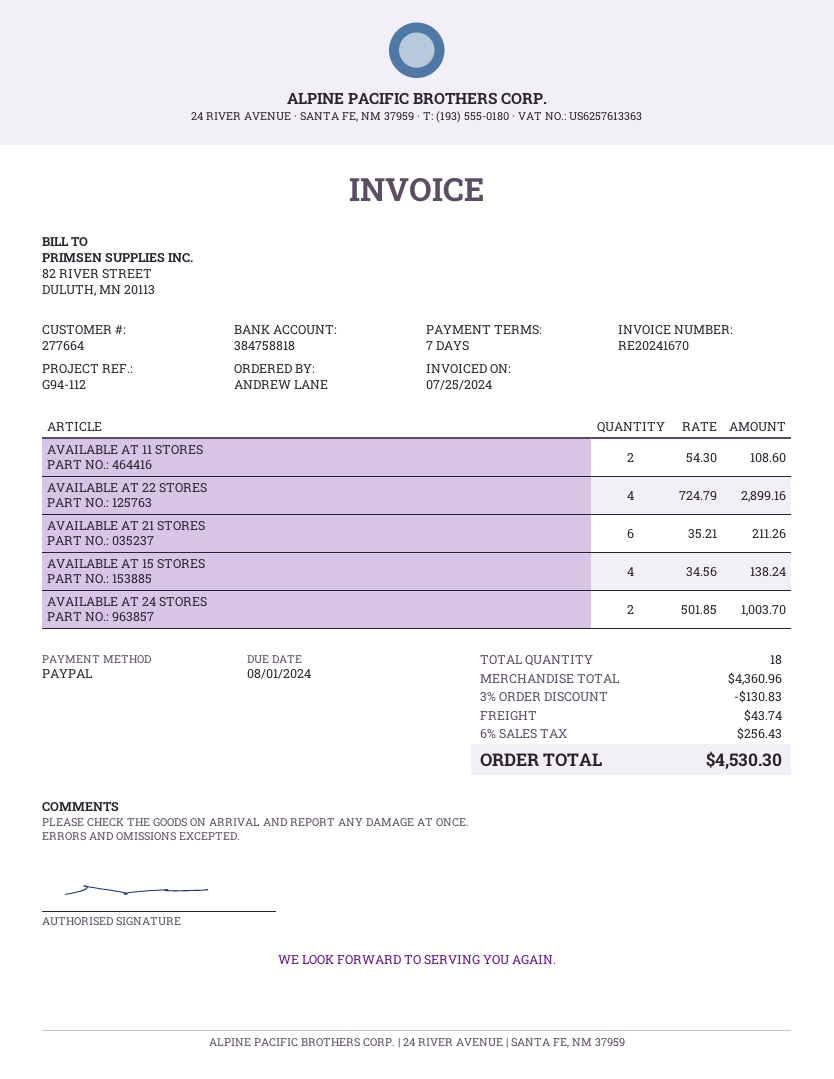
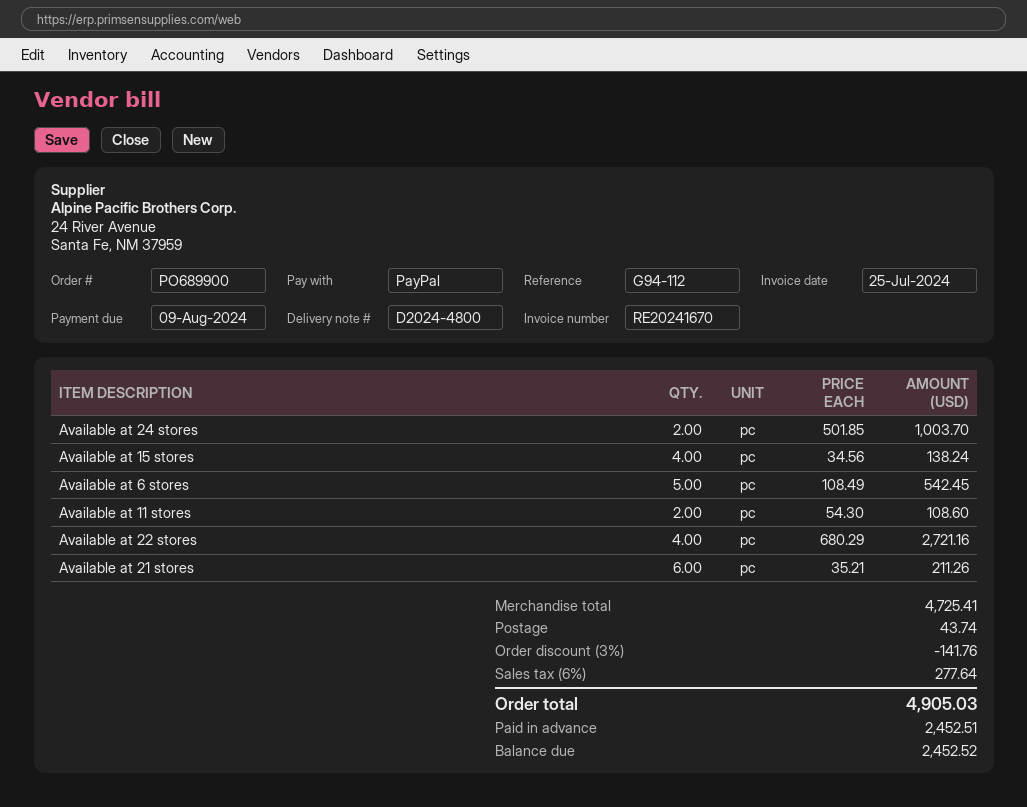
due date: 2024-08-01 -> 2024-08-09
AVAILABLE AT 22 STORES: 4 x 724.79 = 2899.16 -> 4 x 680.29 = 2721.16
Available at 6 stores: none -> 5 x 108.49 = 542.45
subtotal: 4360.96 -> 4725.41
discount: 3% = 130.83 -> 3% = 141.76
tax: 6% = 256.43 -> 6% = 277.64
total: 4530.30 -> 4905.03

